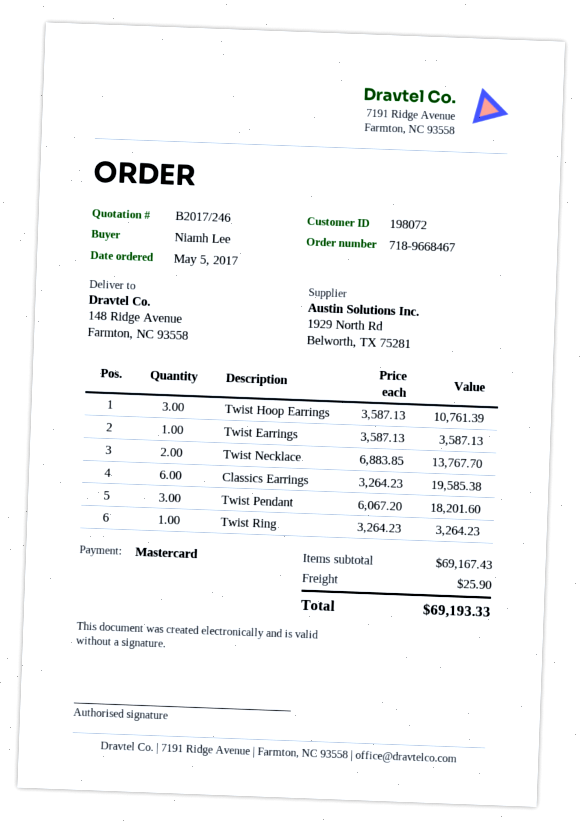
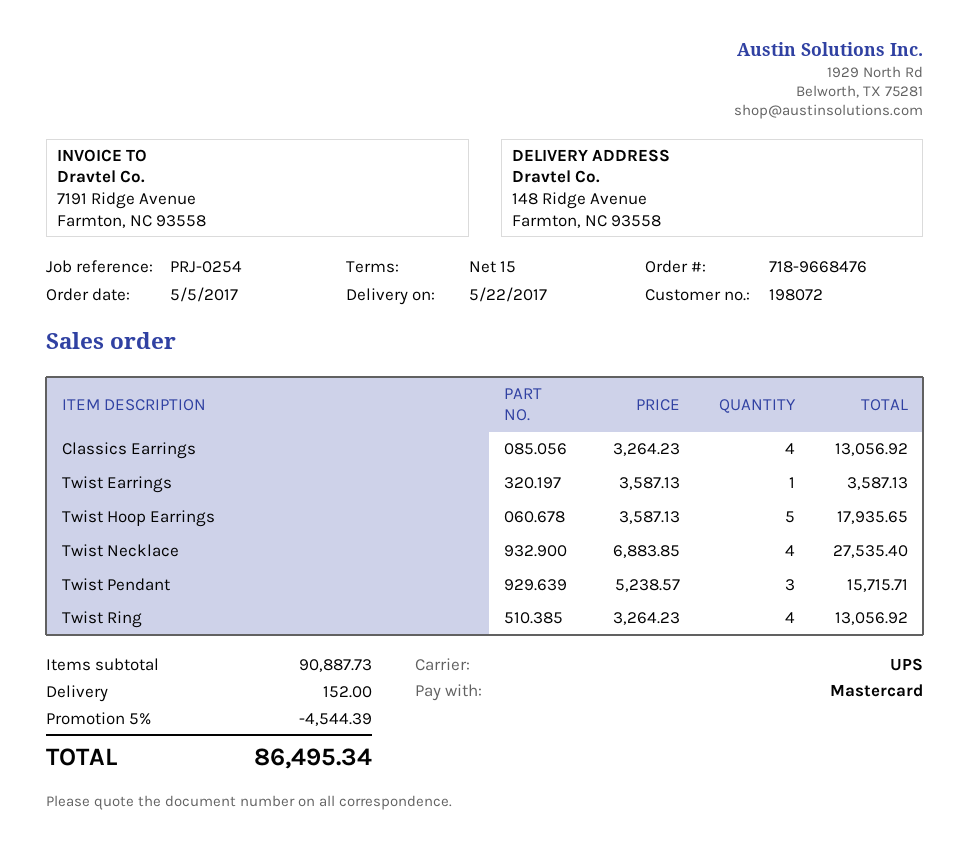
order number: 718-9668467 -> 718-9668476
Twist Hoop Earrings: 3 x 3587.13 = 10761.39 -> 5 x 3587.13 = 17935.65
Twist Necklace: 2 x 6883.85 = 13767.70 -> 4 x 6883.85 = 27535.40
Classics Earrings: 6 x 3264.23 = 19585.38 -> 4 x 3264.23 = 13056.92
Twist Pendant: 3 x 6067.20 = 18201.60 -> 3 x 5238.57 = 15715.71
Twist Ring: 1 x 3264.23 = 3264.23 -> 4 x 3264.23 = 13056.92
subtotal: 69167.43 -> 90887.73
discount: none -> 5% = 4544.39
shipping: 25.90 -> 152.00
total: 69193.33 -> 86495.34

